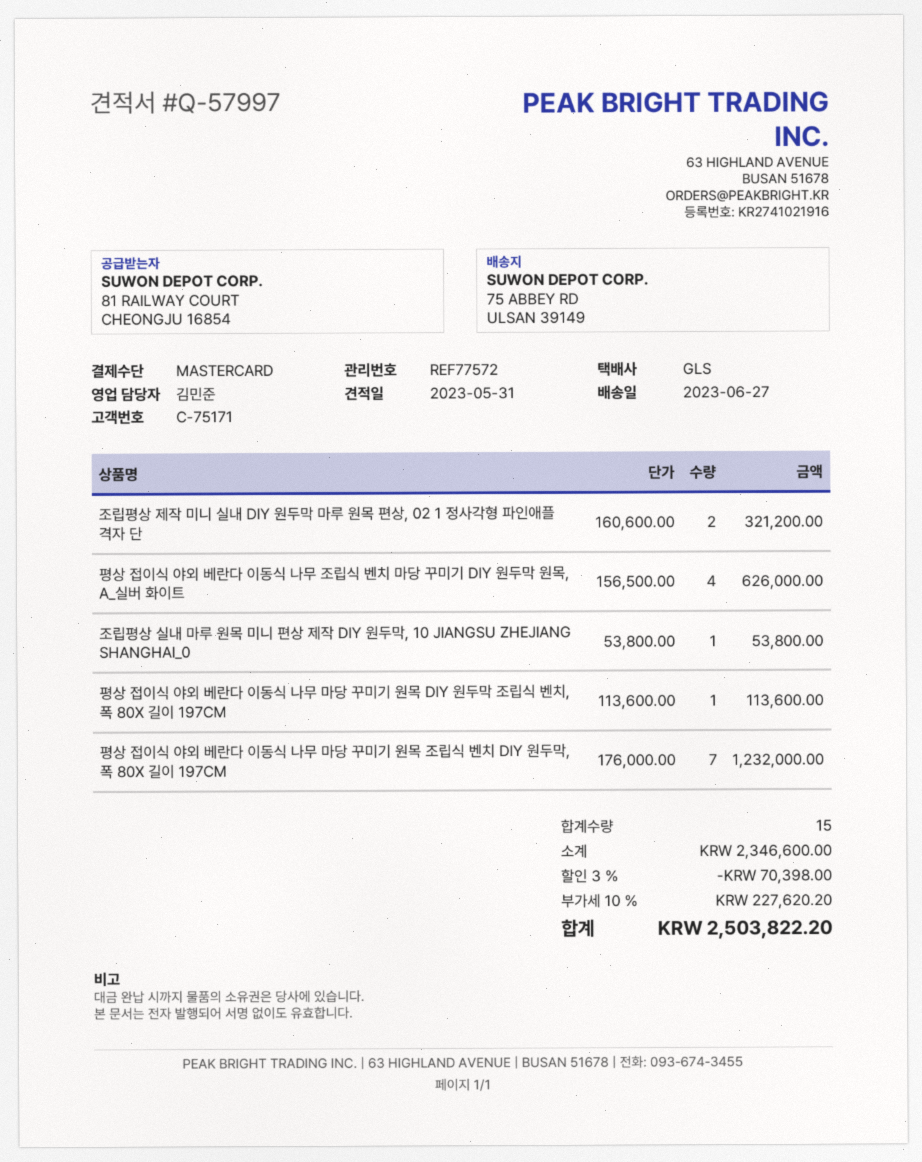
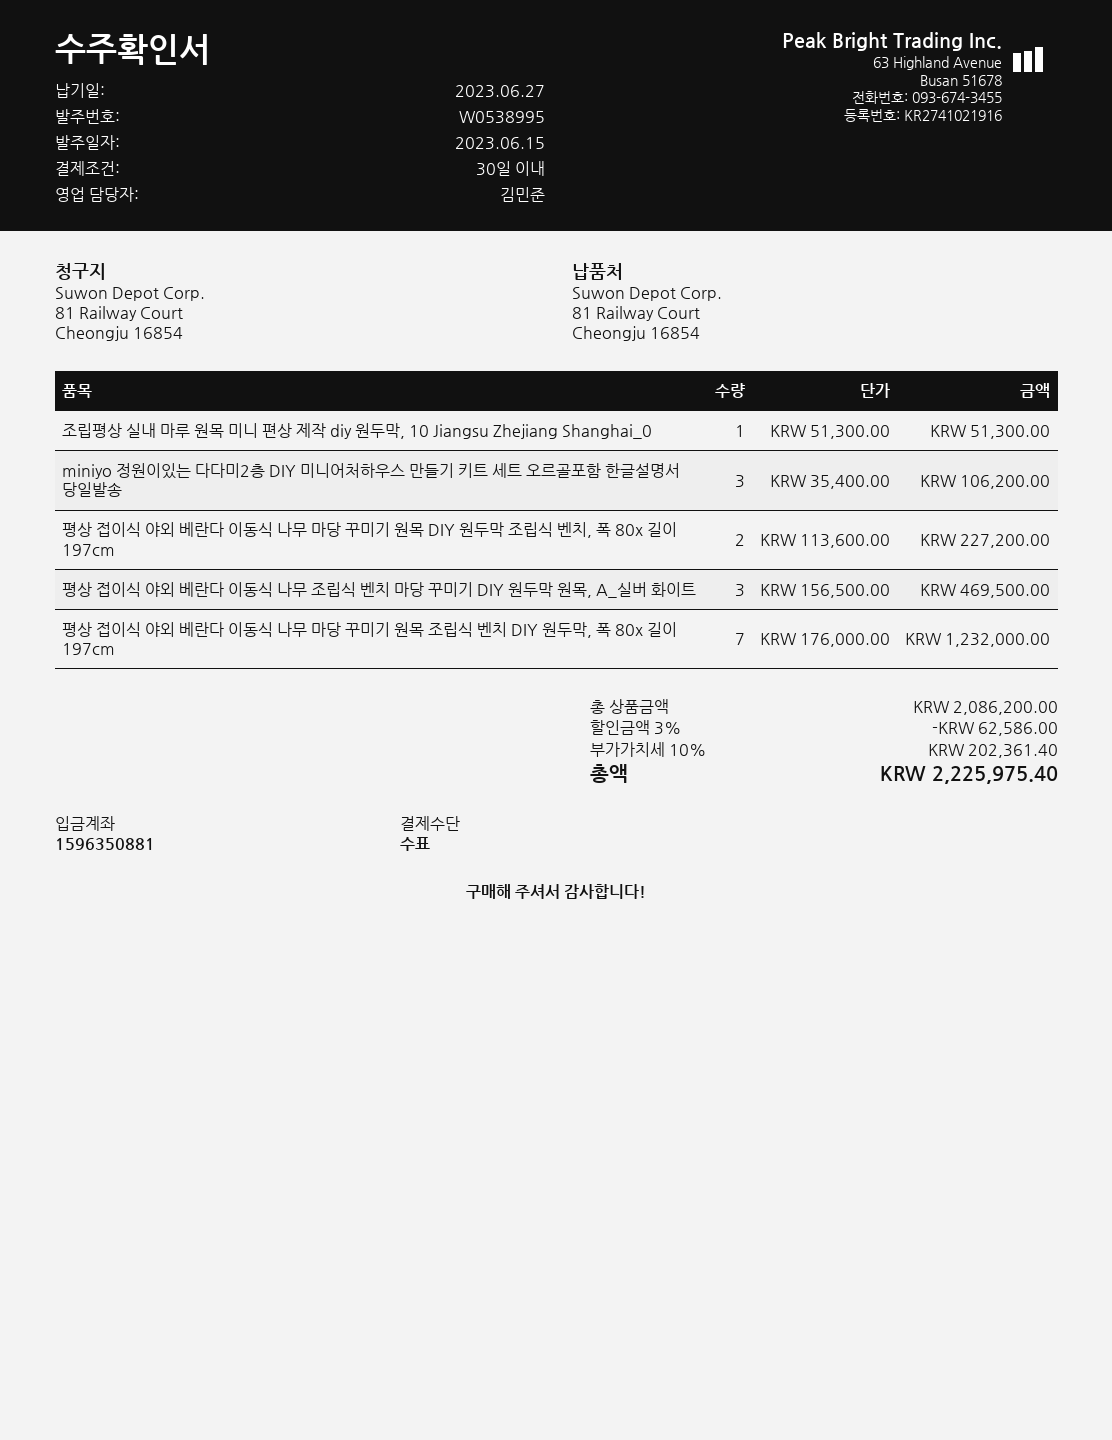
payment method: Mastercard -> cheque
ship to: 75 ABBEY RD, ULSAN 39149 -> 81 Railway Court, Cheongju 16854
조립평상 제작 미니 실내 DIY 원두막 마루 원목 편상, 02 1 정사각형 파인애플 격자 단: 2 x 160600.00 = 321200.00 -> none
평상 접이식 야외 베란다 이동식 나무 조립식 벤치 마당 꾸미기 DIY 원두막 원목, A_실버 화이트: 4 x 156500.00 = 626000.00 -> 3 x 156500.00 = 469500.00
조립평상 실내 마루 원목 미니 편상 제작 DIY 원두막, 10 JIANGSU ZHEJIANG SHANGHAI_0: 1 x 53800.00 = 53800.00 -> 1 x 51300.00 = 51300.00
평상 접이식 야외 베란다 이동식 나무 마당 꾸미기 원목 DIY 원두막 조립식 벤치, 폭 80X 길이 197CM: 1 x 113600.00 = 113600.00 -> 2 x 113600.00 = 227200.00
miniyo 정원이있는 다다미2층 DIY 미니어처하우스 만들기 키트 세트 오르골포함 한글설명서 당일발송: none -> 3 x 35400.00 = 106200.00
subtotal: 2346600.00 -> 2086200.00
discount: 3% = 70398.00 -> 3% = 62586.00
tax: 10% = 227620.20 -> 10% = 202361.40
total: 2503822.20 -> 2225975.40

